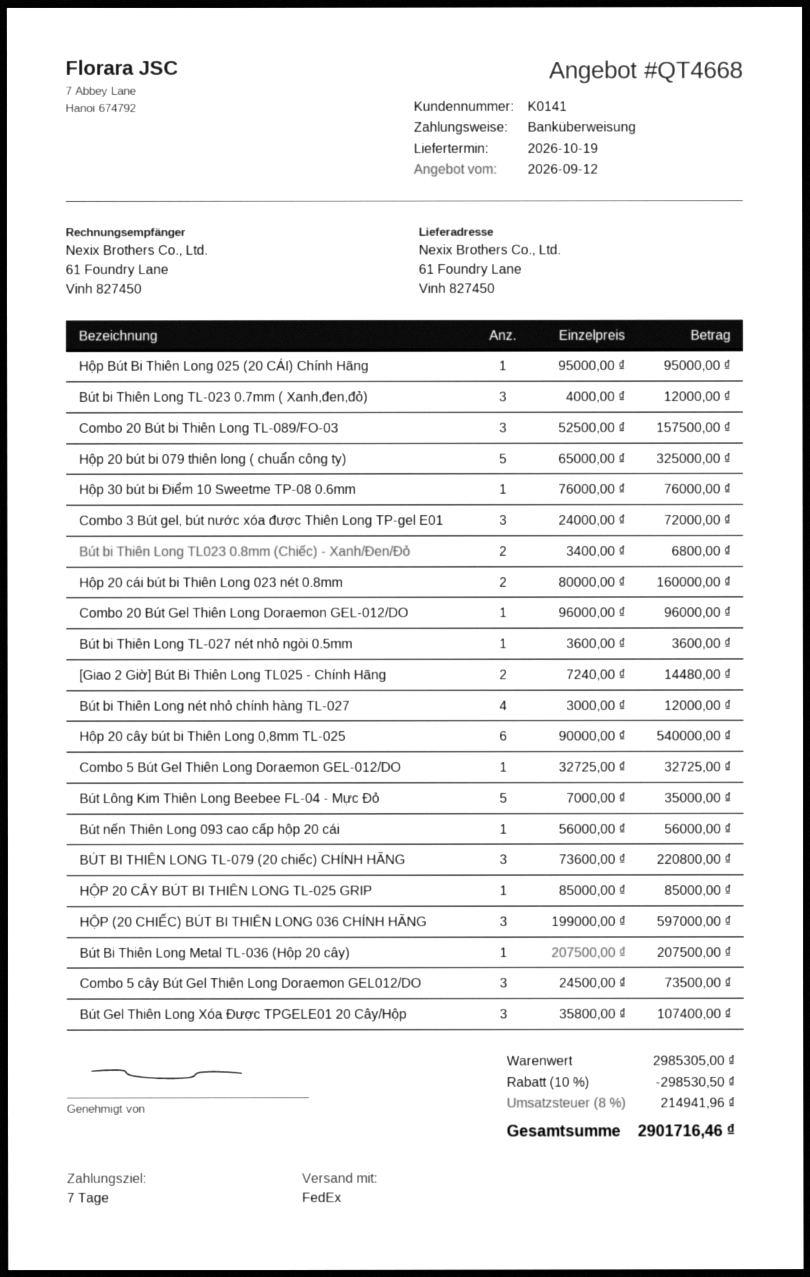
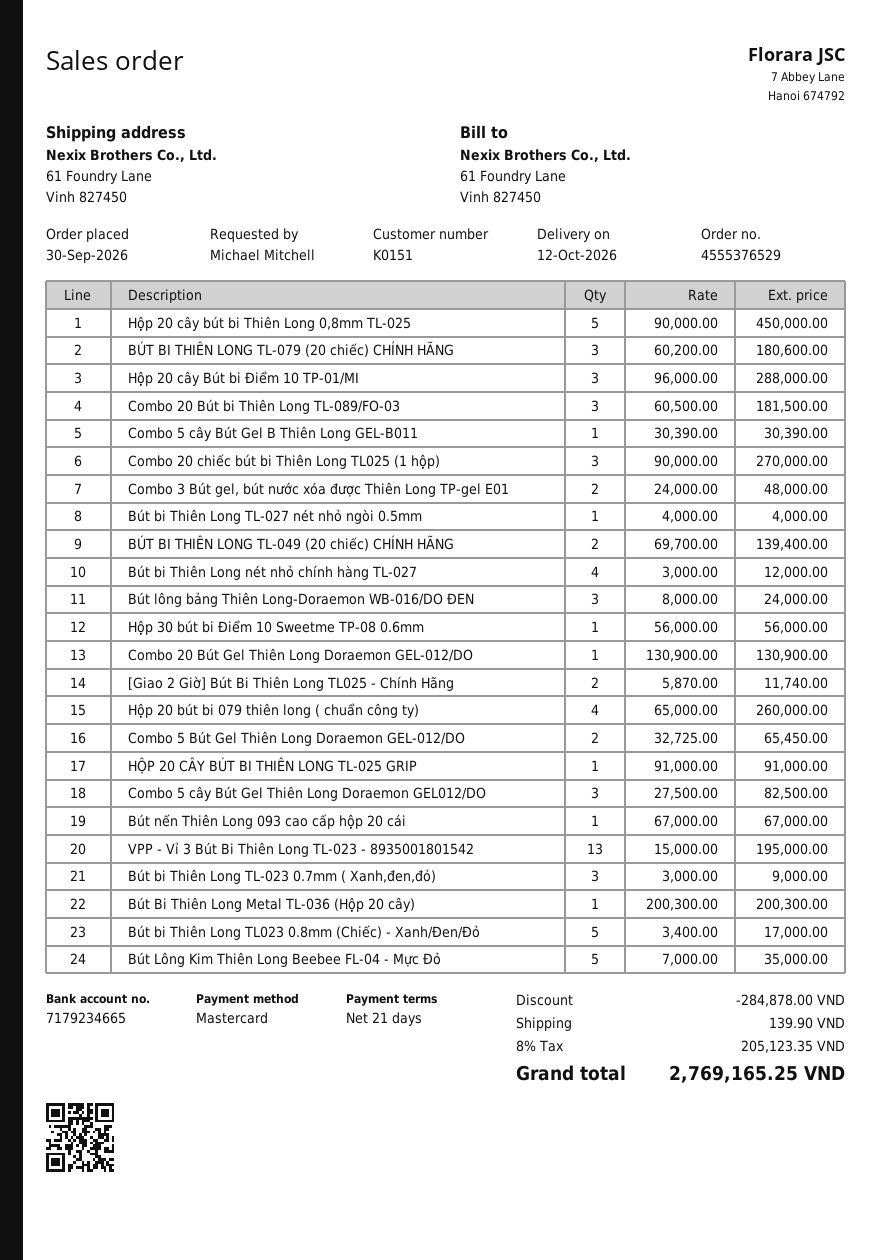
delivery date: 2026-10-19 -> 2026-10-12
payment terms: 7 days -> 21 days
customer number: K0141 -> K0151
payment method: bank transfer -> Mastercard
Hộp Bút Bi Thiên Long 025 (20 CÁI) Chính Hãng: 1 x 95000.00 = 95000.00 -> none
Bút bi Thiên Long TL-023 0.7mm ( Xanh,đen,đỏ): 3 x 4000.00 = 12000.00 -> 3 x 3000.00 = 9000.00
Combo 20 Bút bi Thiên Long TL-089/FO-03: 3 x 52500.00 = 157500.00 -> 3 x 60500.00 = 181500.00
Hộp 20 bút bi 079 thiên long ( chuẩn công ty): 5 x 65000.00 = 325000.00 -> 4 x 65000.00 = 260000.00
Hộp 30 bút bi Điểm 10 Sweetme TP-08 0.6mm: 1 x 76000.00 = 76000.00 -> 1 x 56000.00 = 56000.00
Combo 3 Bút gel, bút nước xóa được Thiên Long TP-gel E01: 3 x 24000.00 = 72000.00 -> 2 x 24000.00 = 48000.00
Bút bi Thiên Long TL023 0.8mm (Chiếc) - Xanh/Đen/Đỏ: 2 x 3400.00 = 6800.00 -> 5 x 3400.00 = 17000.00
Hộp 20 cái bút bi Thiên Long 023 nét 0.8mm: 2 x 80000.00 = 160000.00 -> none
Combo 20 Bút Gel Thiên Long Doraemon GEL-012/DO: 1 x 96000.00 = 96000.00 -> 1 x 130900.00 = 130900.00
Bút bi Thiên Long TL-027 nét nhỏ ngòi 0.5mm: 1 x 3600.00 = 3600.00 -> 1 x 4000.00 = 4000.00
[Giao 2 Giờ] Bút Bi Thiên Long TL025 - Chính Hãng: 2 x 7240.00 = 14480.00 -> 2 x 5870.00 = 11740.00
Hộp 20 cây bút bi Thiên Long 0,8mm TL-025: 6 x 90000.00 = 540000.00 -> 5 x 90000.00 = 450000.00
Combo 5 Bút Gel Thiên Long Doraemon GEL-012/DO: 1 x 32725.00 = 32725.00 -> 2 x 32725.00 = 65450.00
Bút nến Thiên Long 093 cao cấp hộp 20 cái: 1 x 56000.00 = 56000.00 -> 1 x 67000.00 = 67000.00
BÚT BI THIÊN LONG TL-079 (20 chiếc) CHÍNH HÃNG: 3 x 73600.00 = 220800.00 -> 3 x 60200.00 = 180600.00
HỘP 20 CÂY BÚT BI THIÊN LONG TL-025 GRIP: 1 x 85000.00 = 85000.00 -> 1 x 91000.00 = 91000.00
HỘP (20 CHIẾC) BÚT BI THIÊN LONG 036 CHÍNH HÃNG: 3 x 199000.00 = 597000.00 -> none
Bút Bi Thiên Long Metal TL-036 (Hộp 20 cây): 1 x 207500.00 = 207500.00 -> 1 x 200300.00 = 200300.00
Combo 5 cây Bút Gel Thiên Long Doraemon GEL012/DO: 3 x 24500.00 = 73500.00 -> 3 x 27500.00 = 82500.00
Bút Gel Thiên Long Xóa Được TPGELE01 20 Cây/Hộp: 3 x 35800.00 = 107400.00 -> none
Hộp 20 cây Bút bi Điểm 10 TP-01/MI: none -> 3 x 96000.00 = 288000.00
Combo 5 cây Bút Gel B Thiên Long GEL-B011: none -> 1 x 30390.00 = 30390.00
Combo 20 chiếc bút bi Thiên Long TL025 (1 hộp): none -> 3 x 90000.00 = 270000.00
BÚT BI THIÊN LONG TL-049 (20 chiếc) CHÍNH HÃNG: none -> 2 x 69700.00 = 139400.00
Bút lông bảng Thiên Long-Doraemon WB-016/DO ĐEN: none -> 3 x 8000.00 = 24000.00
VPP - Vỉ 3 Bút Bi Thiên Long TL-023 - 8935001801542: none -> 13 x 15000.00 = 195000.00
discount: 298530.50 -> 284878.00
shipping: none -> 139.90
tax: 8% = 214941.96 -> 8% = 205123.35
total: 2901716.46 -> 2769165.25

